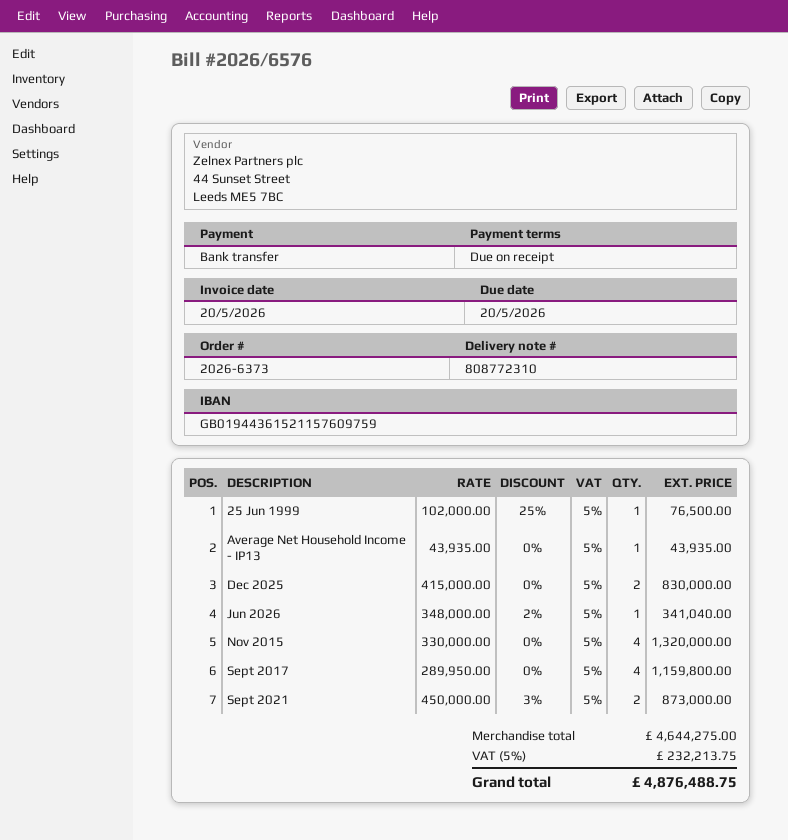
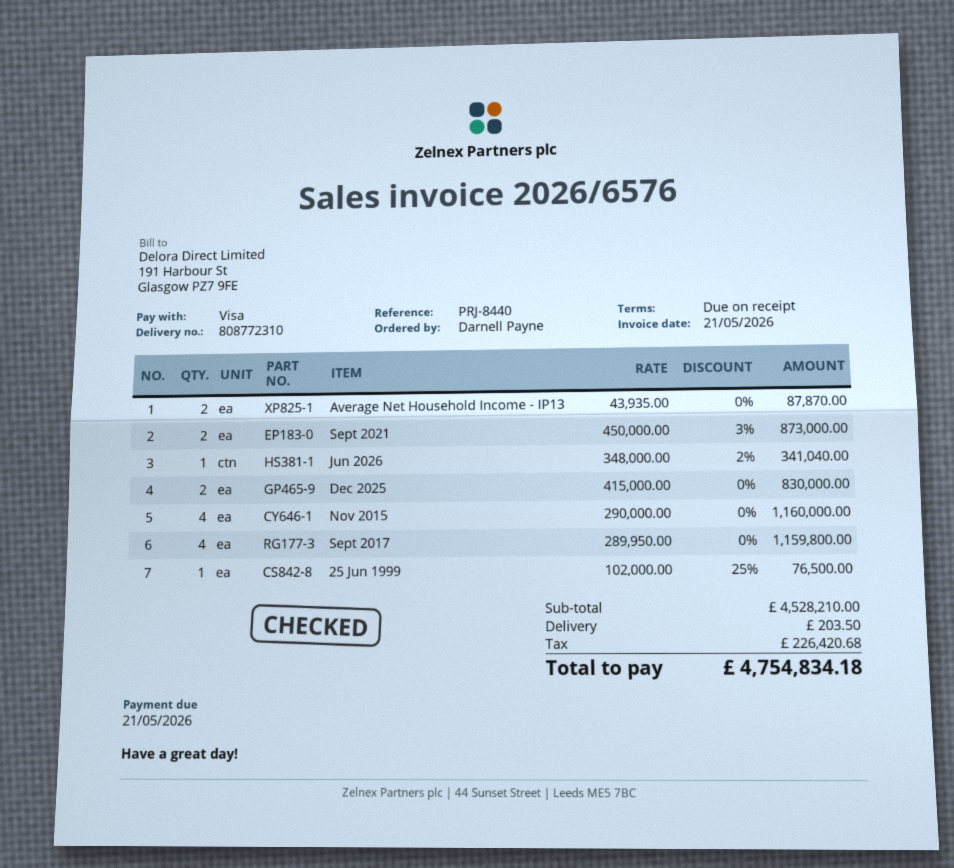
invoice date: 2026-05-20 -> 2026-05-21
due date: 2026-05-20 -> 2026-05-21
payment method: bank transfer -> Visa
Average Net Household Income - IP13: 1 x 43935.00 = 43935.00 -> 2 x 43935.00 = 87870.00
Nov 2015: 4 x 330000.00 = 1320000.00 -> 4 x 290000.00 = 1160000.00
subtotal: 4644275.00 -> 4528210.00
shipping: none -> 203.50
tax: 232213.75 -> 226420.68
total: 4876488.75 -> 4754834.18

